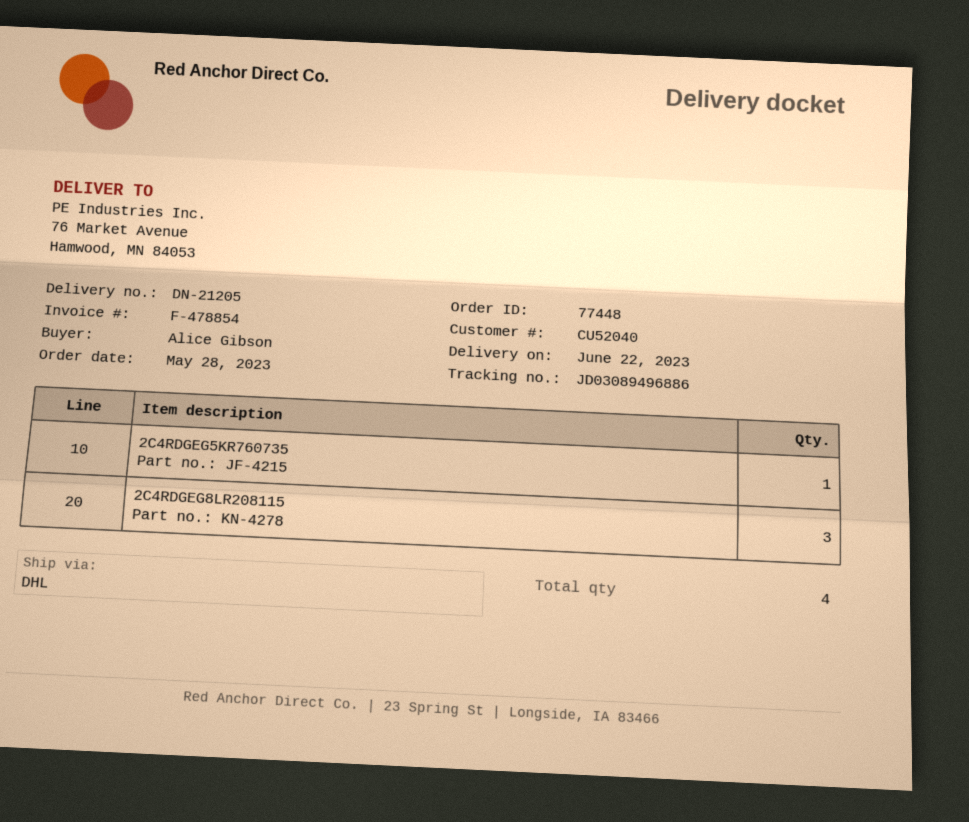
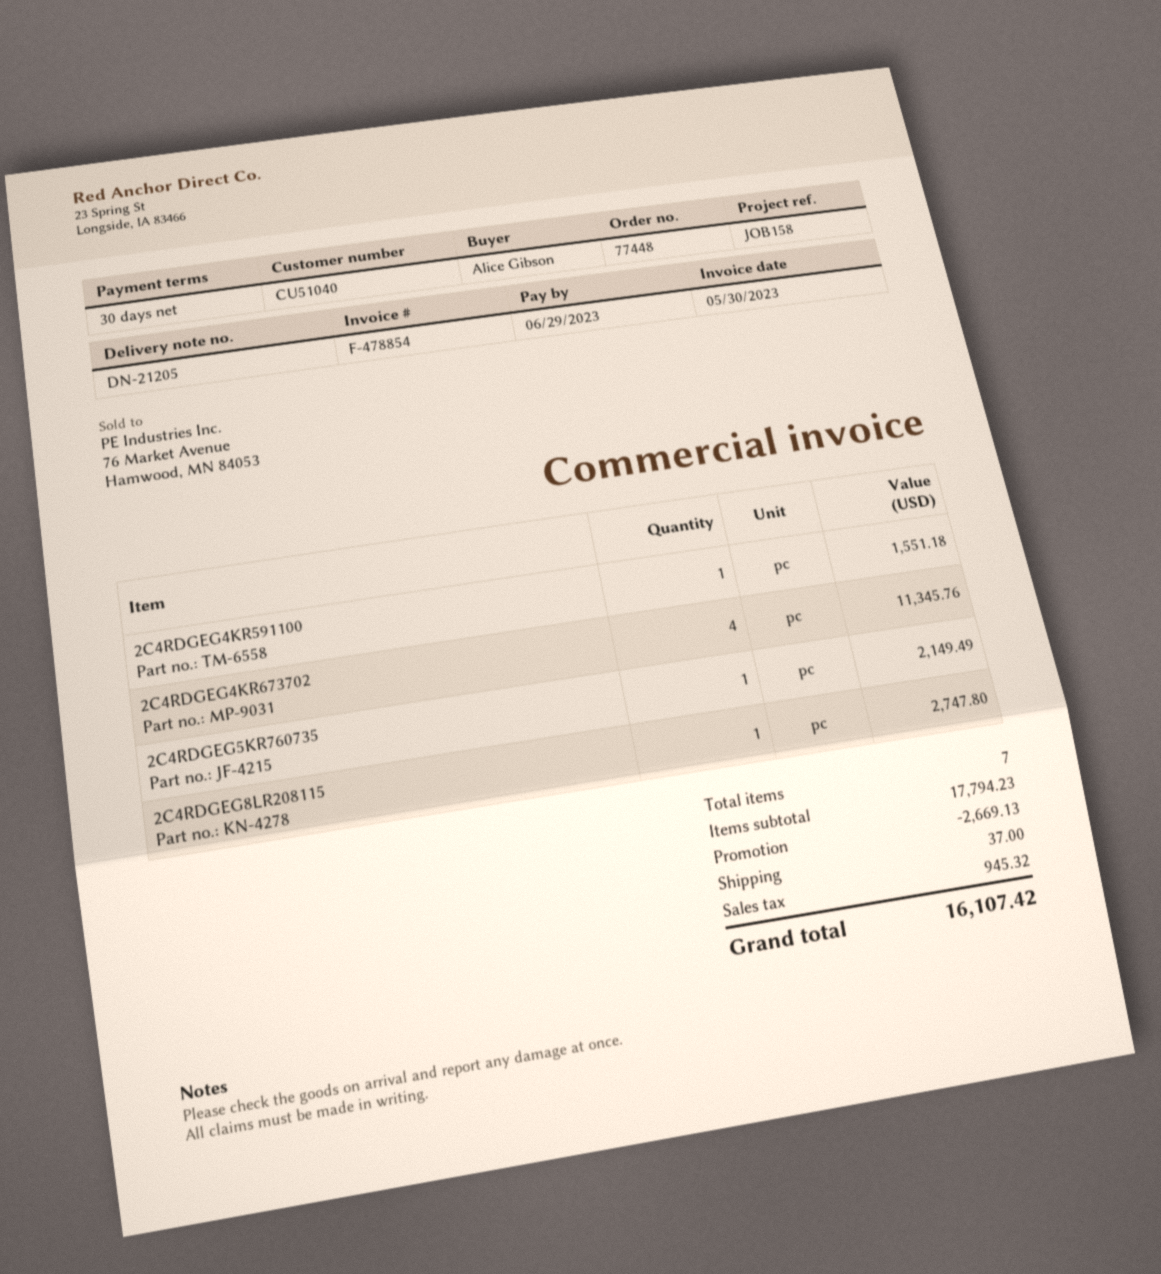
customer number: CU52040 -> CU51040
2C4RDGEG8LR208115: 3 -> 1
2C4RDGEG4KR591100: none -> 1
2C4RDGEG4KR673702: none -> 4
total quantity: 4 -> 7

